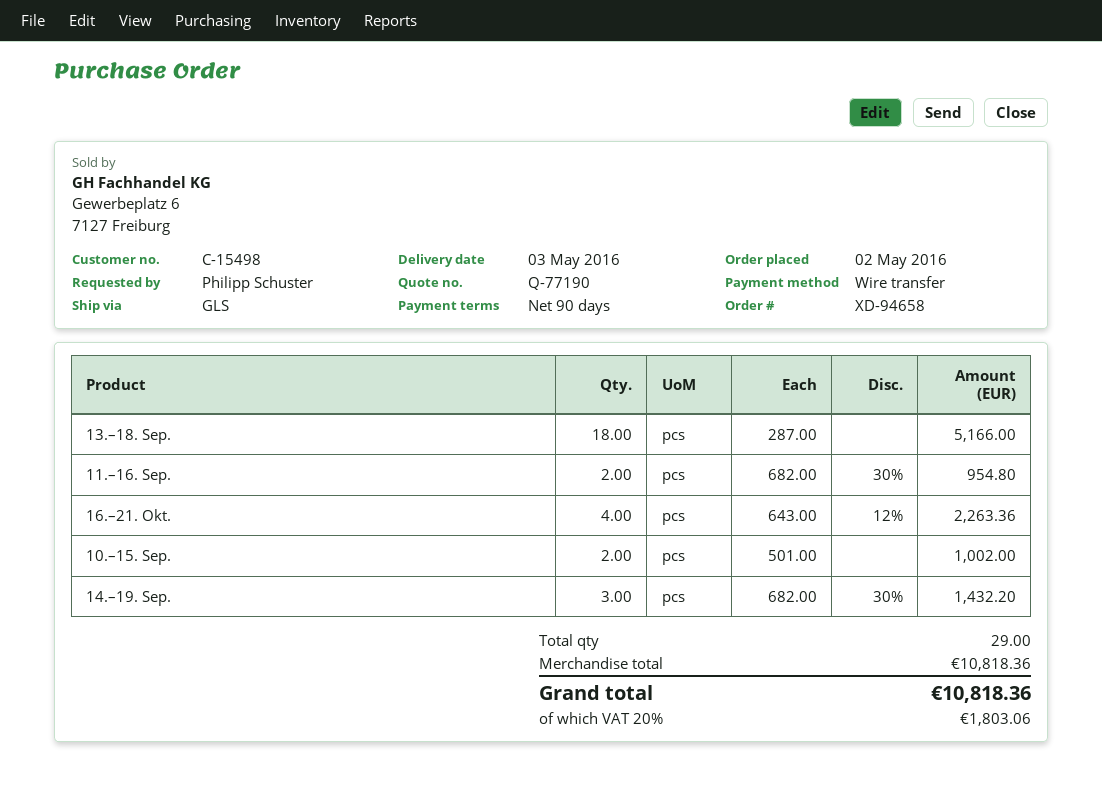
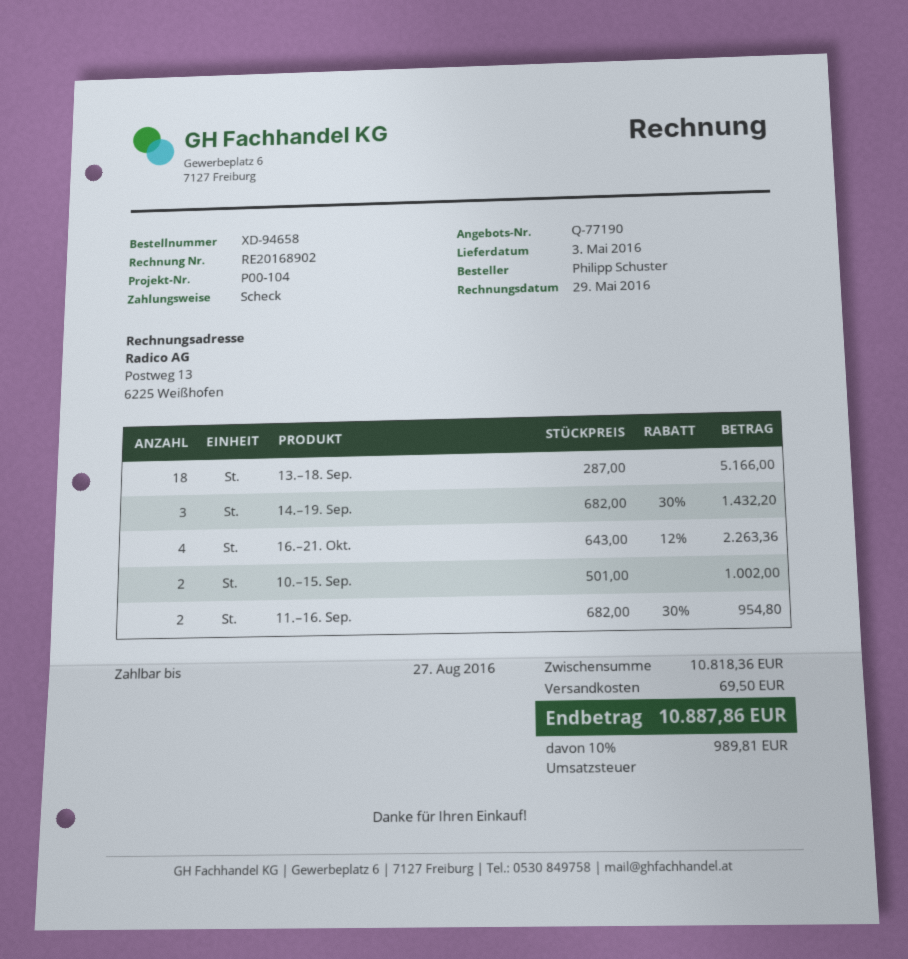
payment method: bank transfer -> cheque
shipping: none -> 69.50
tax: 20% = 1803.06 -> 10% = 989.81
total: 10818.36 -> 10887.86

